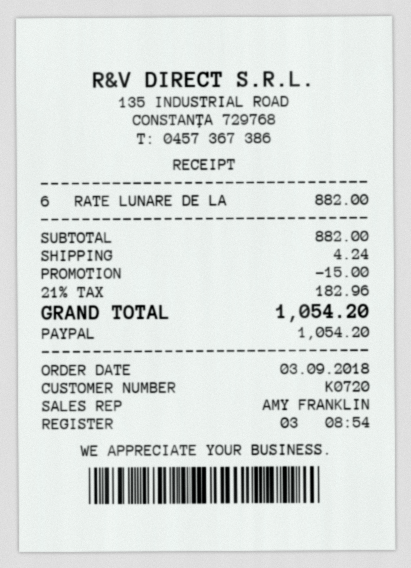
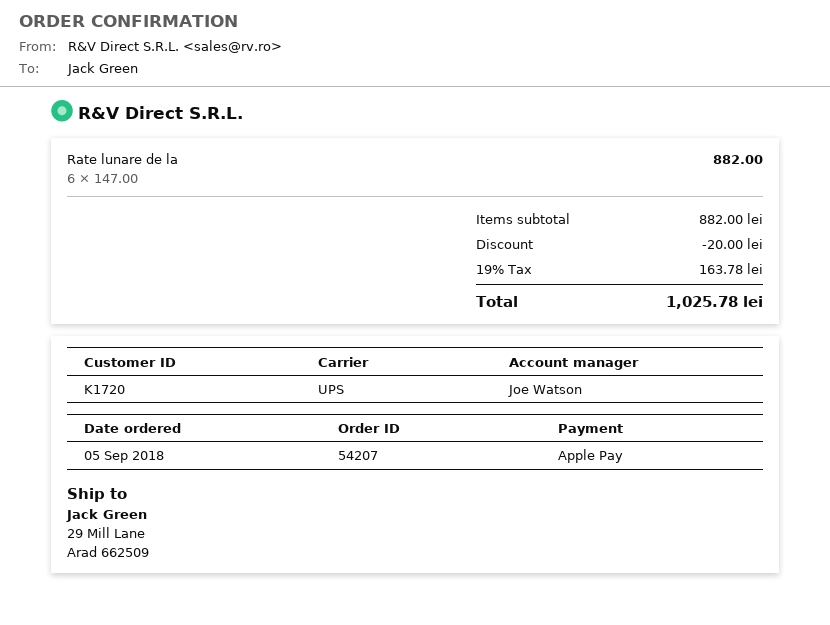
order date: 2018-09-03 -> 2018-09-05
customer number: K0720 -> K1720
sales rep: AMY FRANKLIN -> Joe Watson
payment method: PayPal -> Apple Pay
discount: 15.00 -> 20.00
shipping: 4.24 -> none
tax: 21% = 182.96 -> 19% = 163.78
total: 1054.20 -> 1025.78

